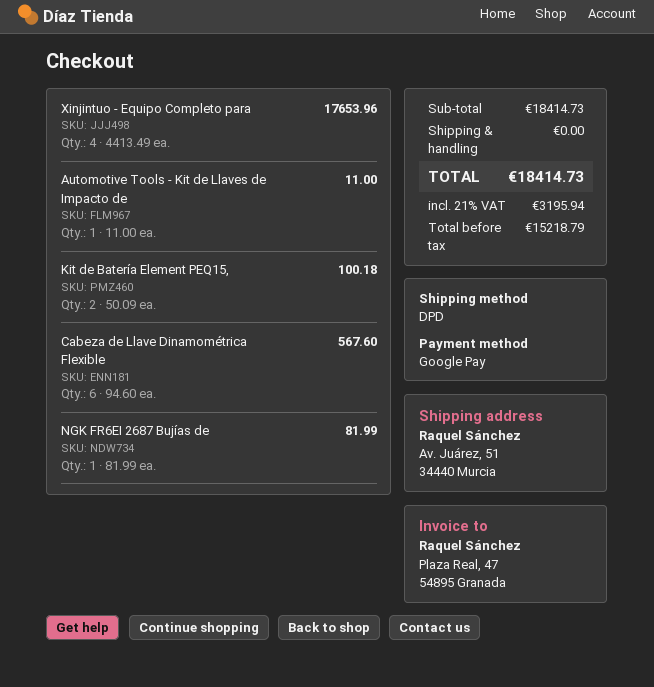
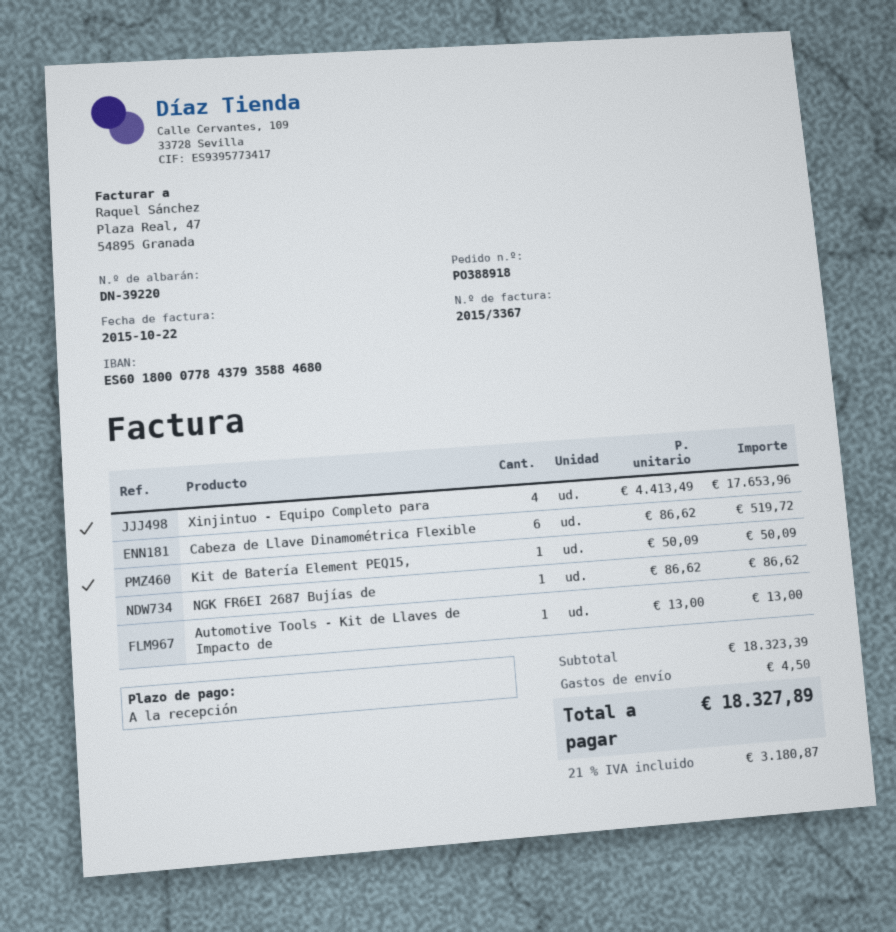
Automotive Tools - Kit de Llaves de Impacto de: 1 x 11.00 = 11.00 -> 1 x 13.00 = 13.00
Kit de Batería Element PEQ15,: 2 x 50.09 = 100.18 -> 1 x 50.09 = 50.09
Cabeza de Llave Dinamométrica Flexible: 6 x 94.60 = 567.60 -> 6 x 86.62 = 519.72
NGK FR6EI 2687 Bujías de: 1 x 81.99 = 81.99 -> 1 x 86.62 = 86.62
subtotal: 18414.73 -> 18323.39
shipping: 0.00 -> 4.50
tax: 21% = 3195.94 -> 21% = 3180.87
total: 18414.73 -> 18327.89

